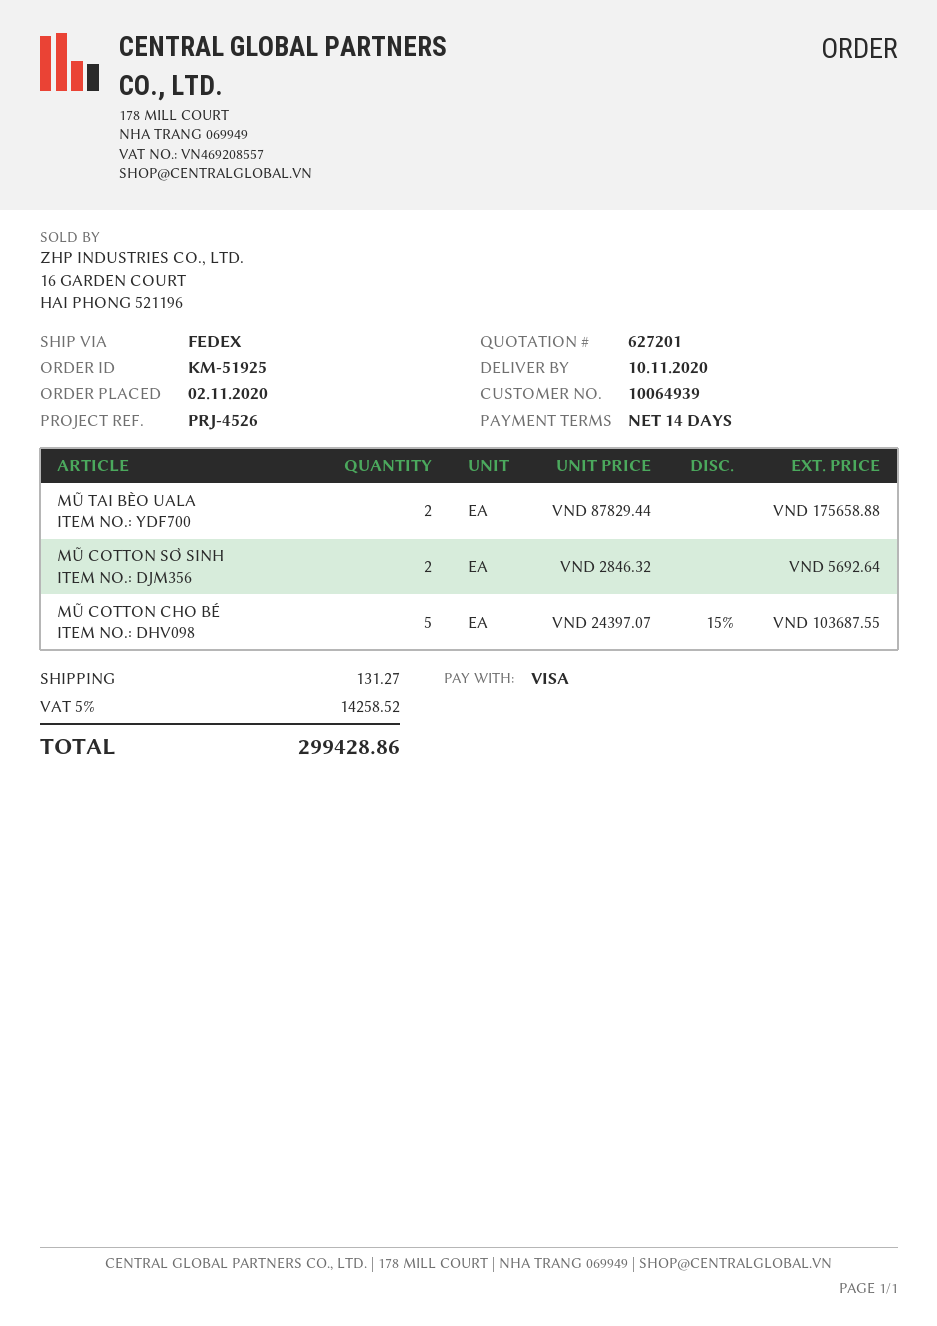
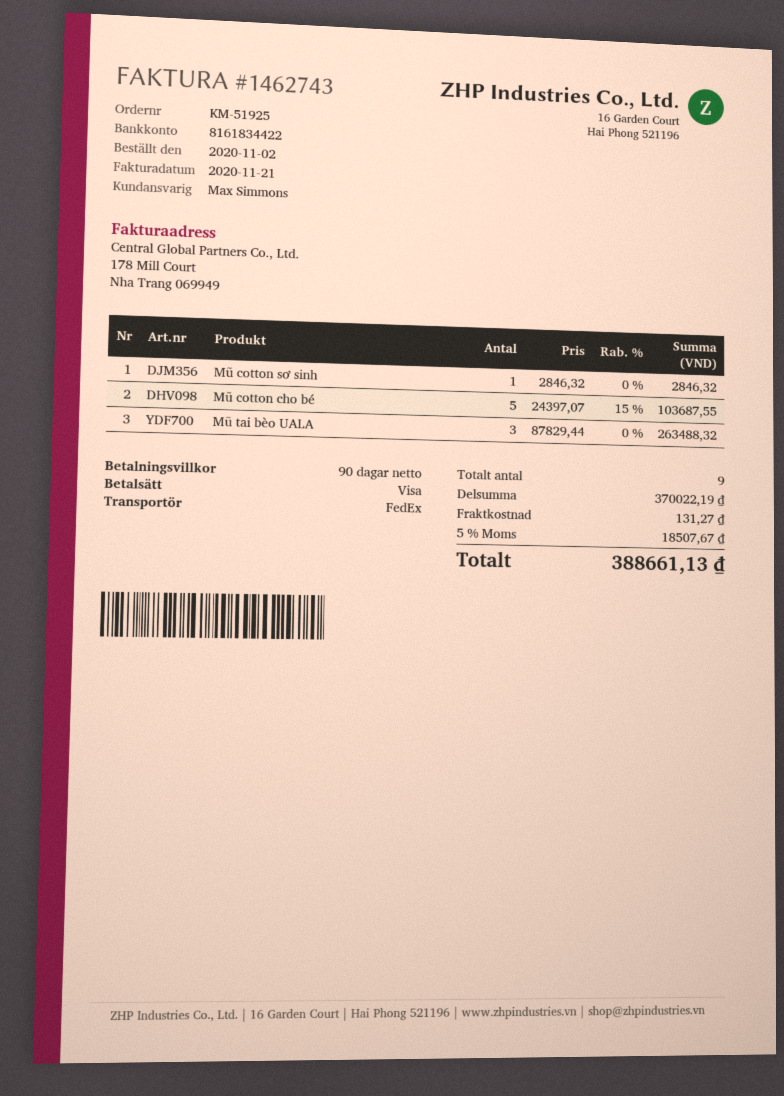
payment terms: 14 days -> 90 days
MŨ TAI BÈO UALA: 2 x 87829.44 = 175658.88 -> 3 x 87829.44 = 263488.32
MŨ COTTON SƠ SINH: 2 x 2846.32 = 5692.64 -> 1 x 2846.32 = 2846.32
tax: 5% = 14258.52 -> 5% = 18507.67
total: 299428.86 -> 388661.13

